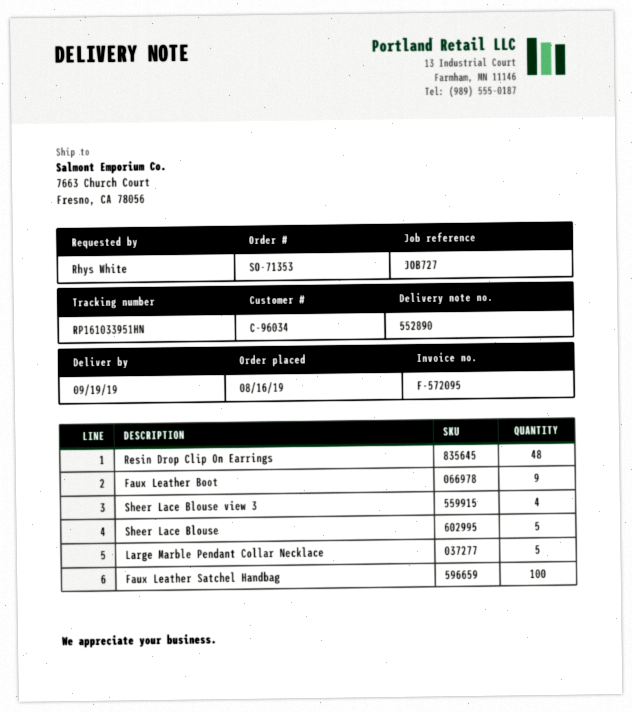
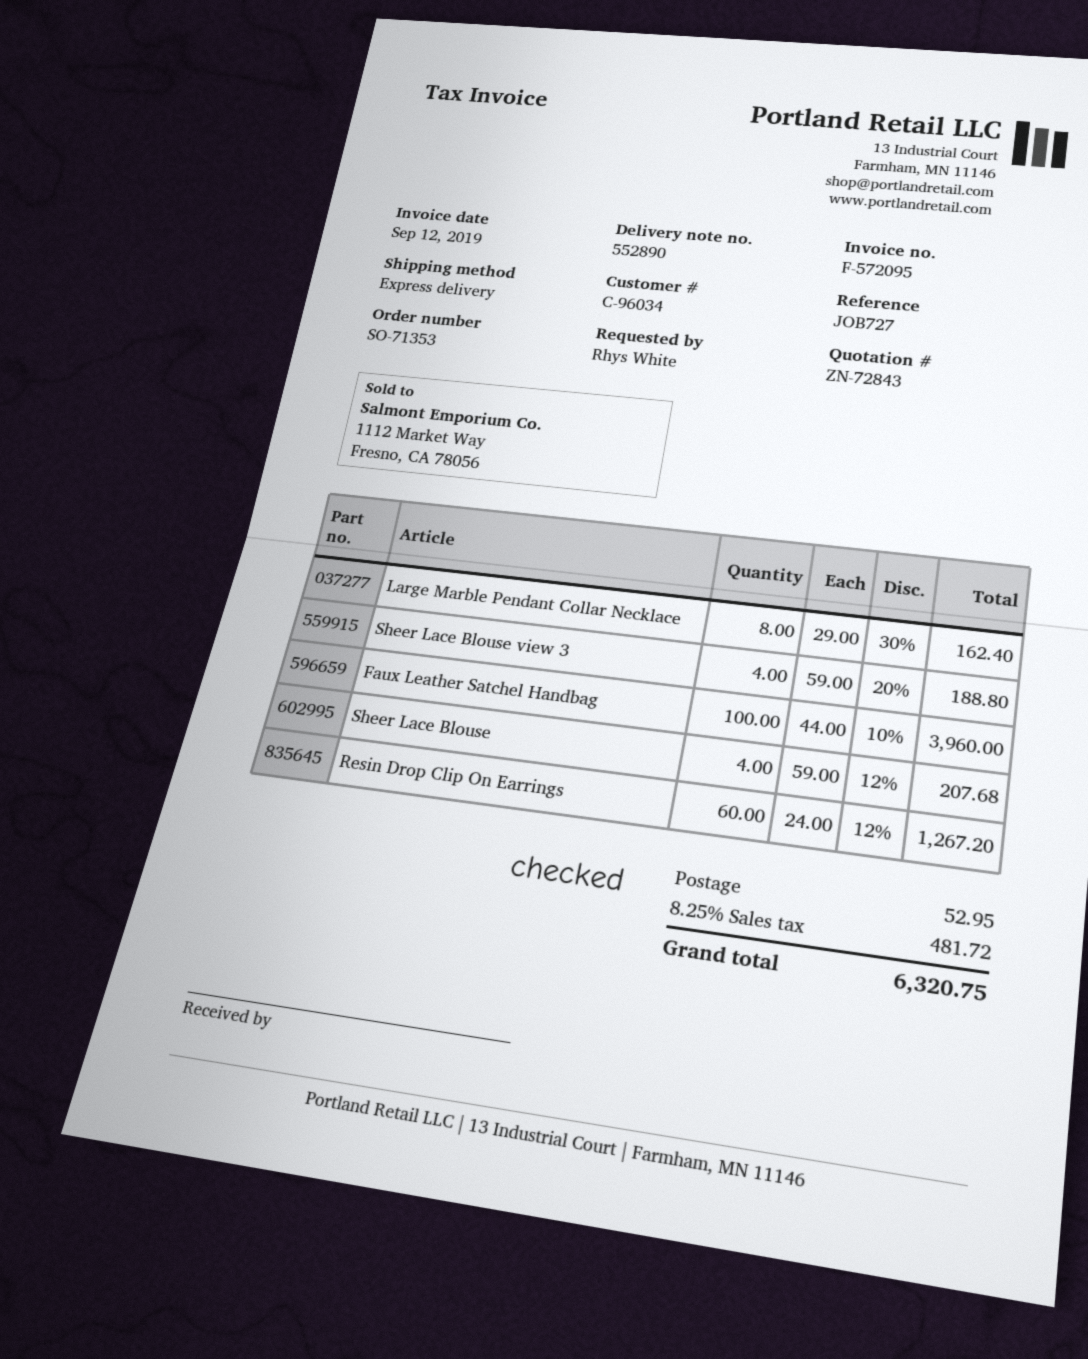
Resin Drop Clip On Earrings: 48 -> 60
Faux Leather Boot: 9 -> none
Sheer Lace Blouse: 5 -> 4
Large Marble Pendant Collar Necklace: 5 -> 8

